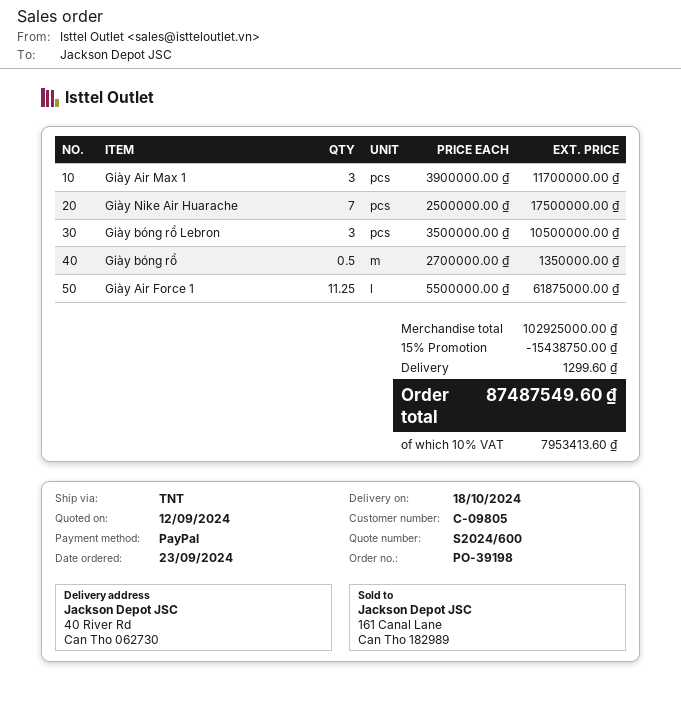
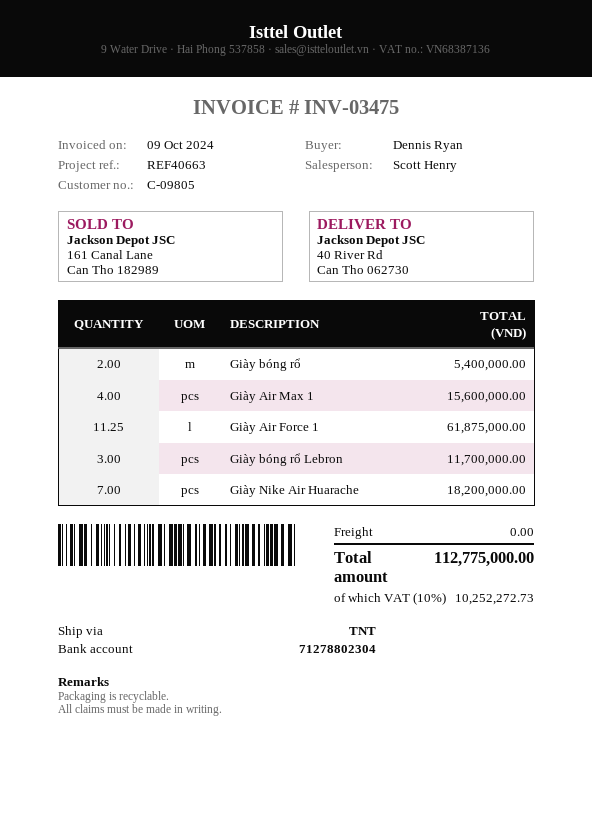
Giày Air Max 1: 3 for 11700000.00 -> 4 for 15600000.00
Giày Nike Air Huarache: 7 for 17500000.00 -> 7 for 18200000.00
Giày bóng rổ Lebron: 3 for 10500000.00 -> 3 for 11700000.00
Giày bóng rổ: 0.5 for 1350000.00 -> 2 for 5400000.00
discount: 15% = 15438750.00 -> none
shipping: 1299.60 -> 0.00
tax: 10% = 7953413.60 -> 10% = 10252272.73
total: 87487549.60 -> 112775000.00

